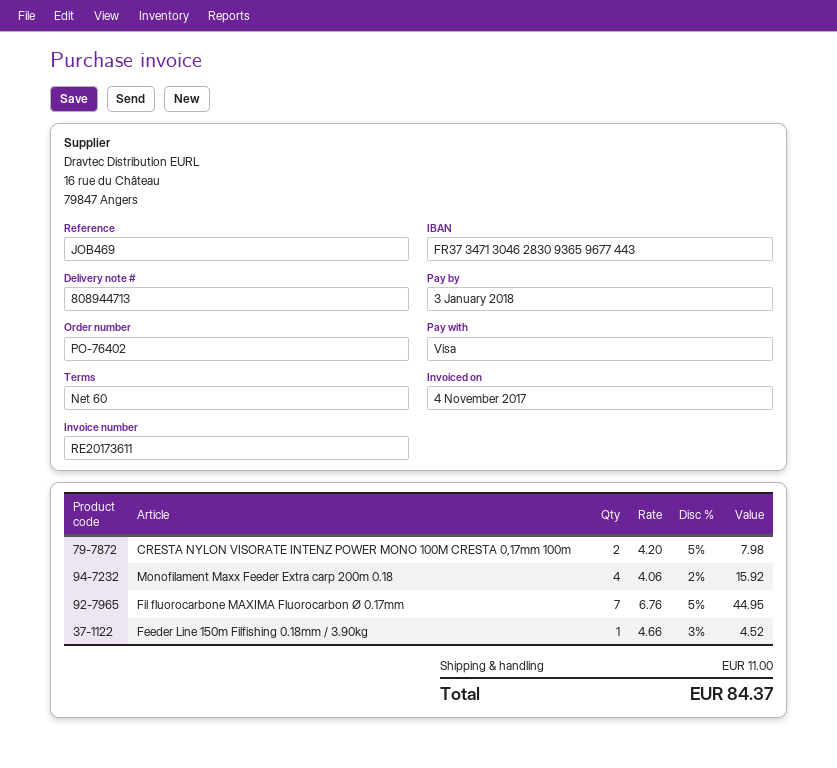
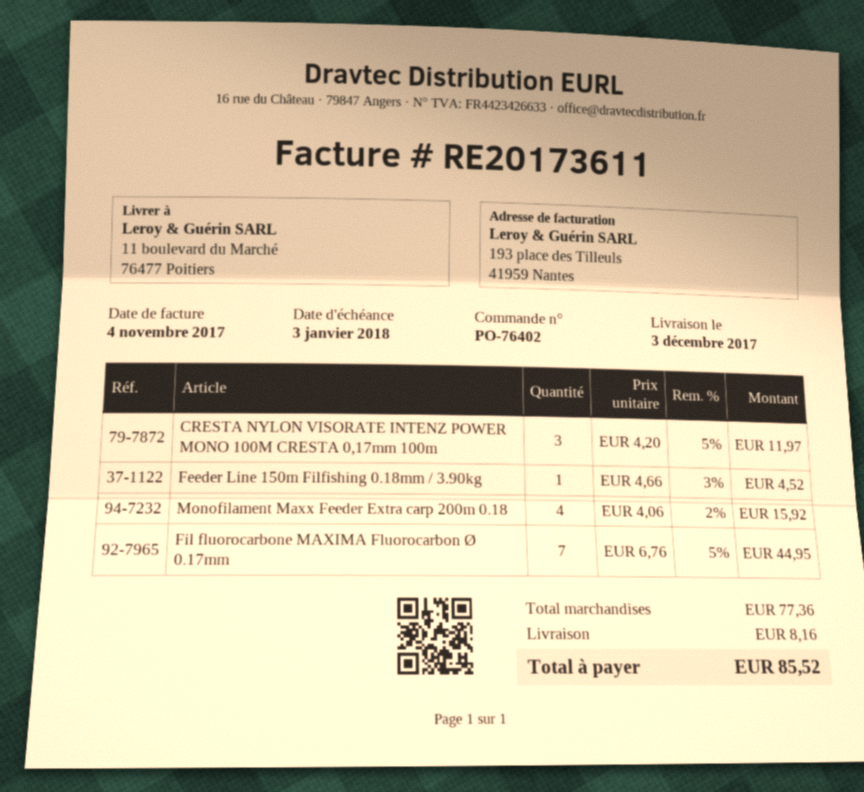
CRESTA NYLON VISORATE INTENZ POWER MONO 100M CRESTA 0,17mm 100m: 2 x 4.20 - 5% = 7.98 -> 3 x 4.20 - 5% = 11.97
shipping: 11.00 -> 8.16
total: 84.37 -> 85.52

